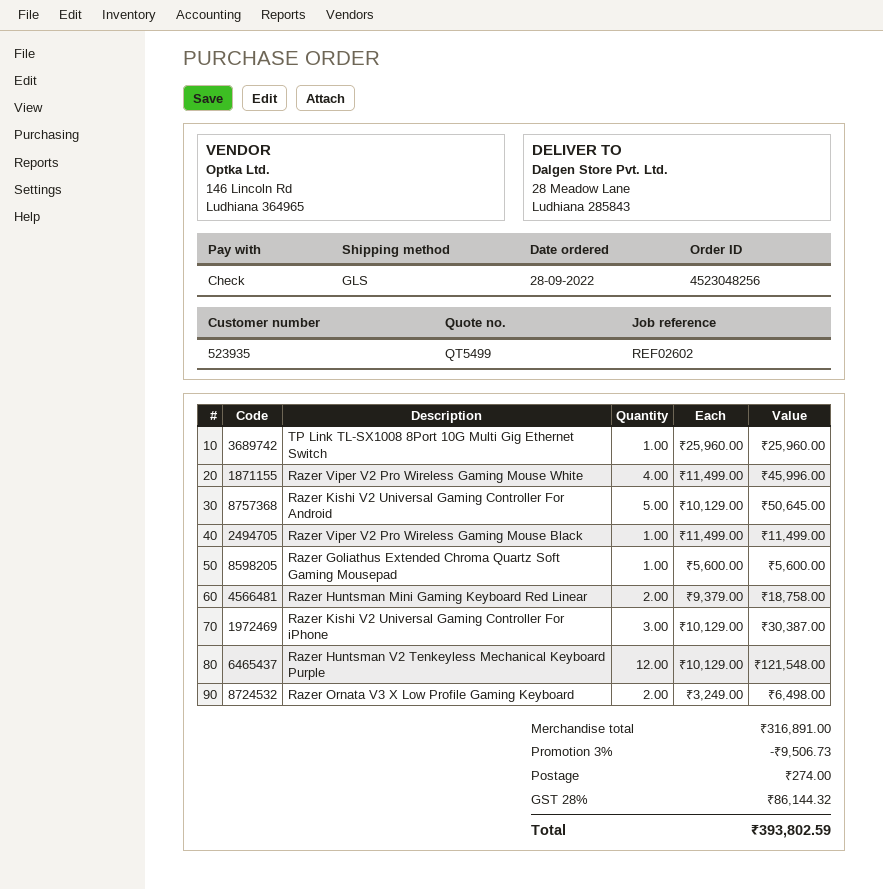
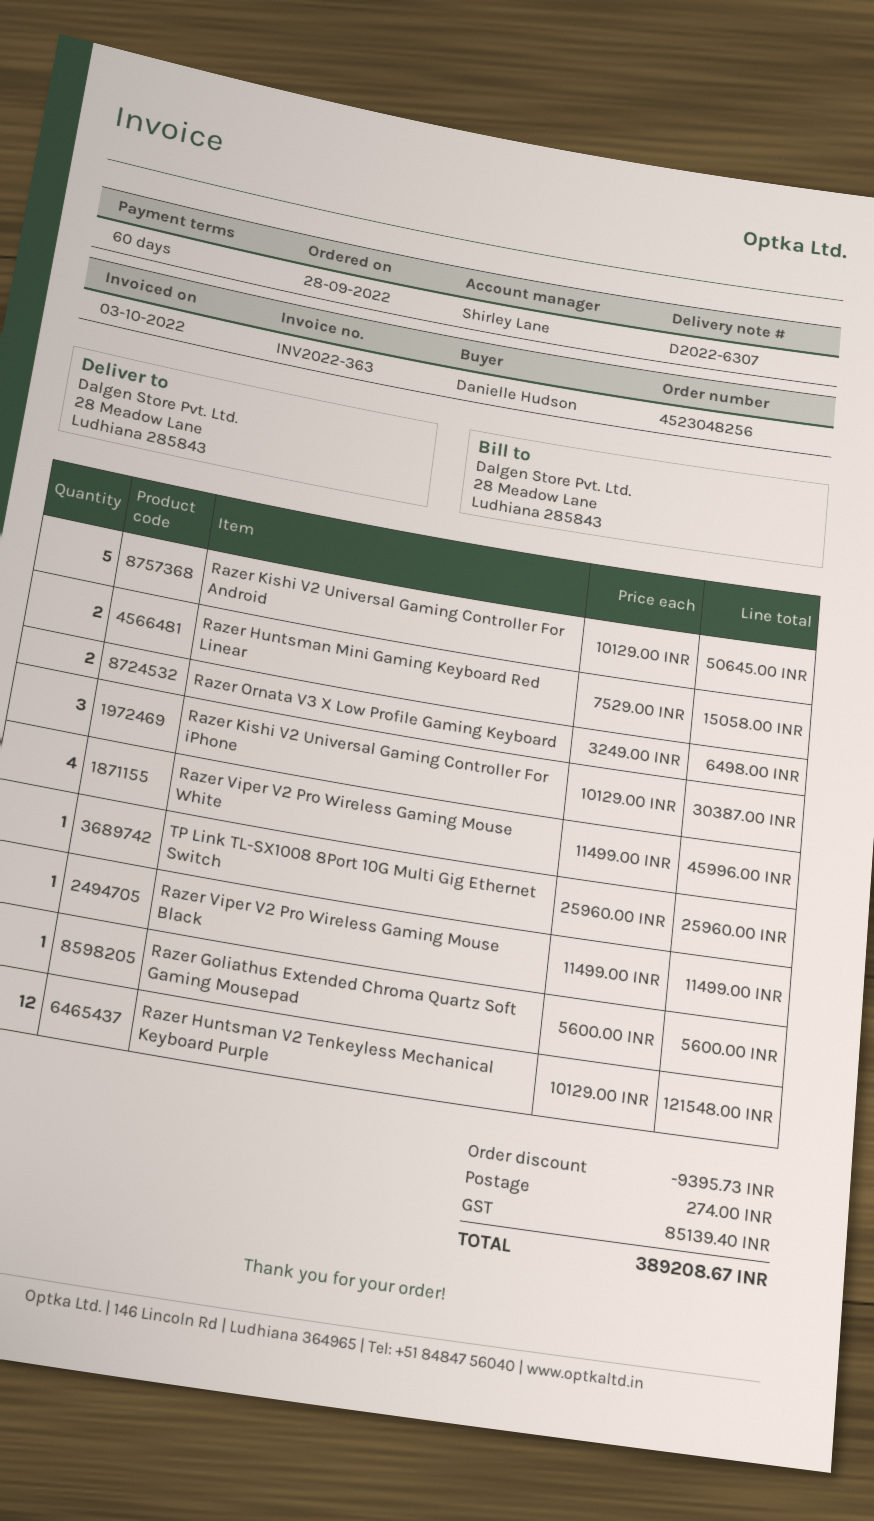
Razer Huntsman Mini Gaming Keyboard Red Linear: 2 x 9379.00 = 18758.00 -> 2 x 7529.00 = 15058.00
discount: 9506.73 -> 9395.73
tax: 86144.32 -> 85139.40
total: 393802.59 -> 389208.67

